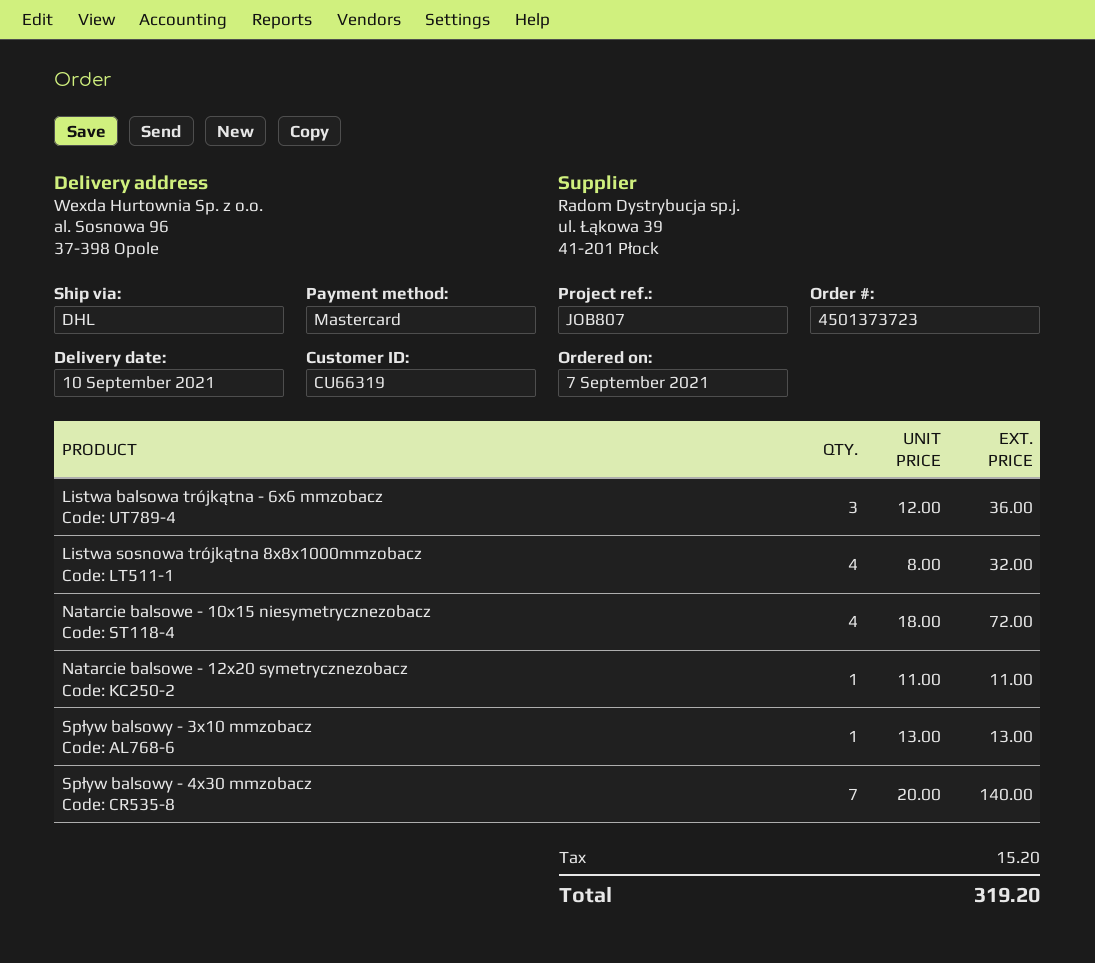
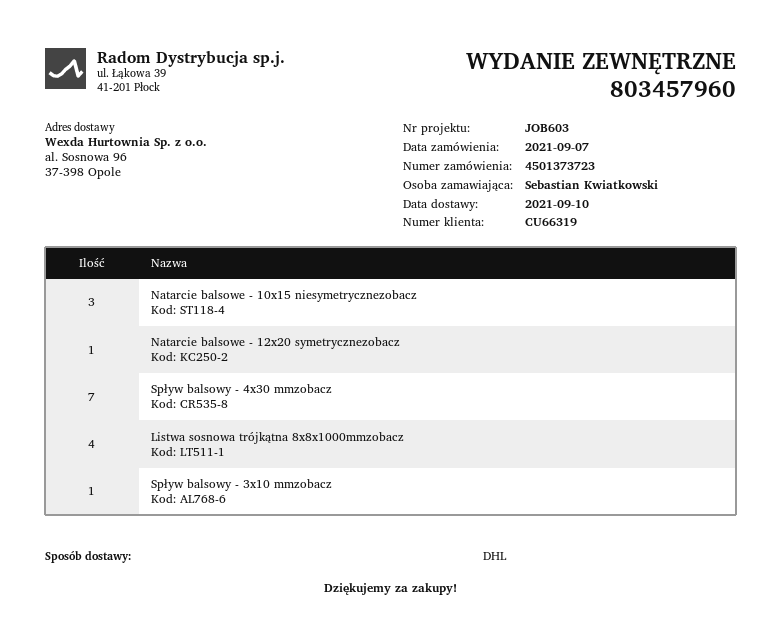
reference: JOB807 -> JOB603
Listwa balsowa trójkątna - 6x6 mmzobacz: 3 -> none
Natarcie balsowe - 10x15 niesymetrycznezobacz: 4 -> 3

